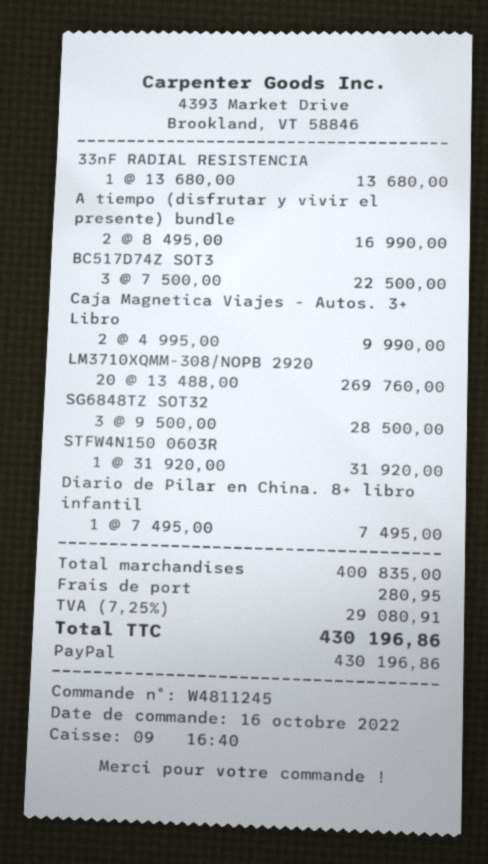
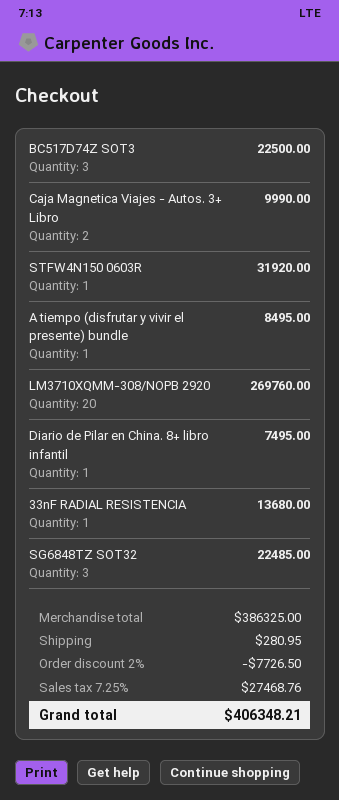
A tiempo (disfrutar y vivir el presente) bundle: 2 for 16990.00 -> 1 for 8495.00
SG6848TZ SOT32: 3 for 28500.00 -> 3 for 22485.00
subtotal: 400835.00 -> 386325.00
discount: none -> 2% = 7726.50
tax: 7.25% = 29080.91 -> 7.25% = 27468.76
total: 430196.86 -> 406348.21

